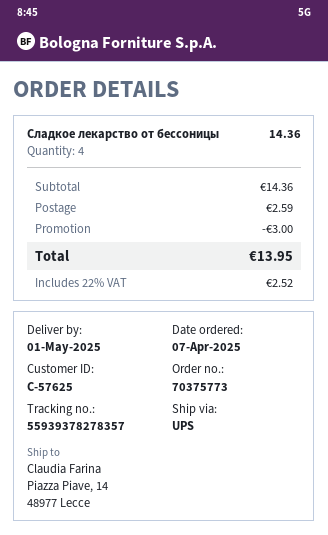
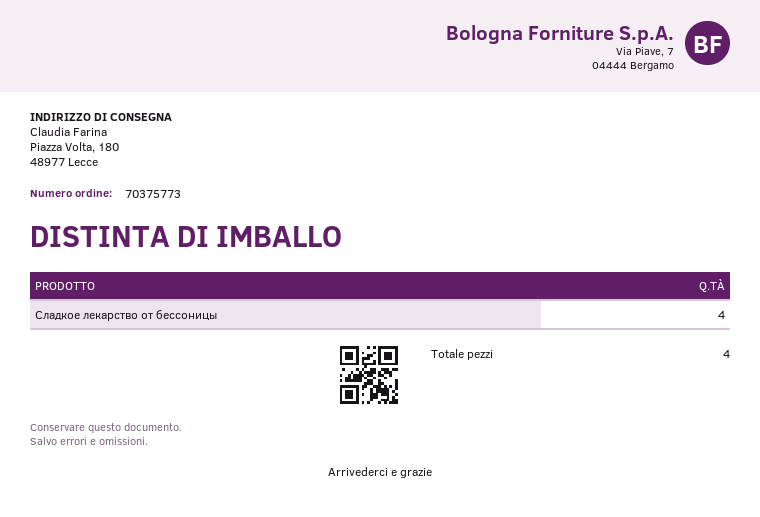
ship to: Piazza Piave, 14, 48977 Lecce -> Piazza Volta, 180, 48977 Lecce

